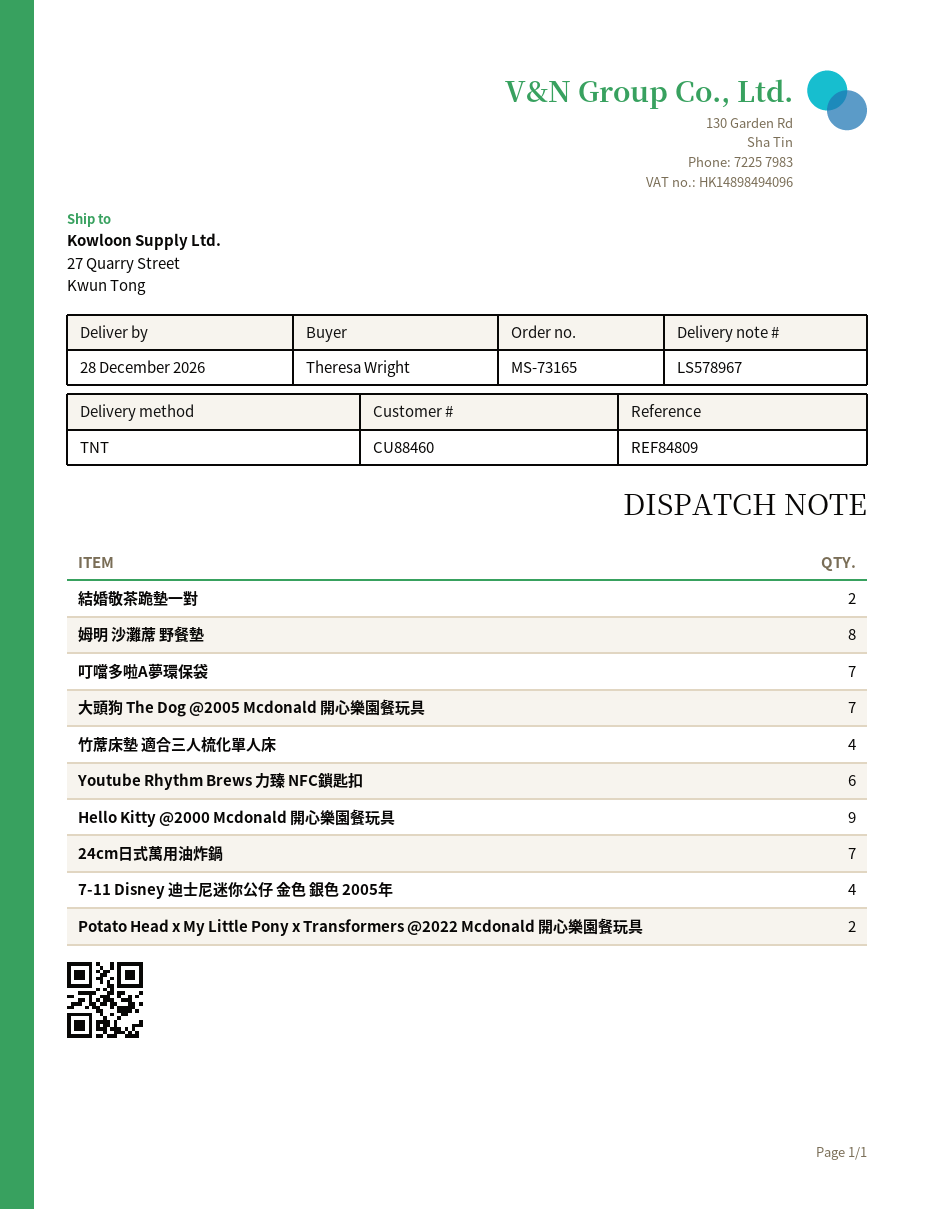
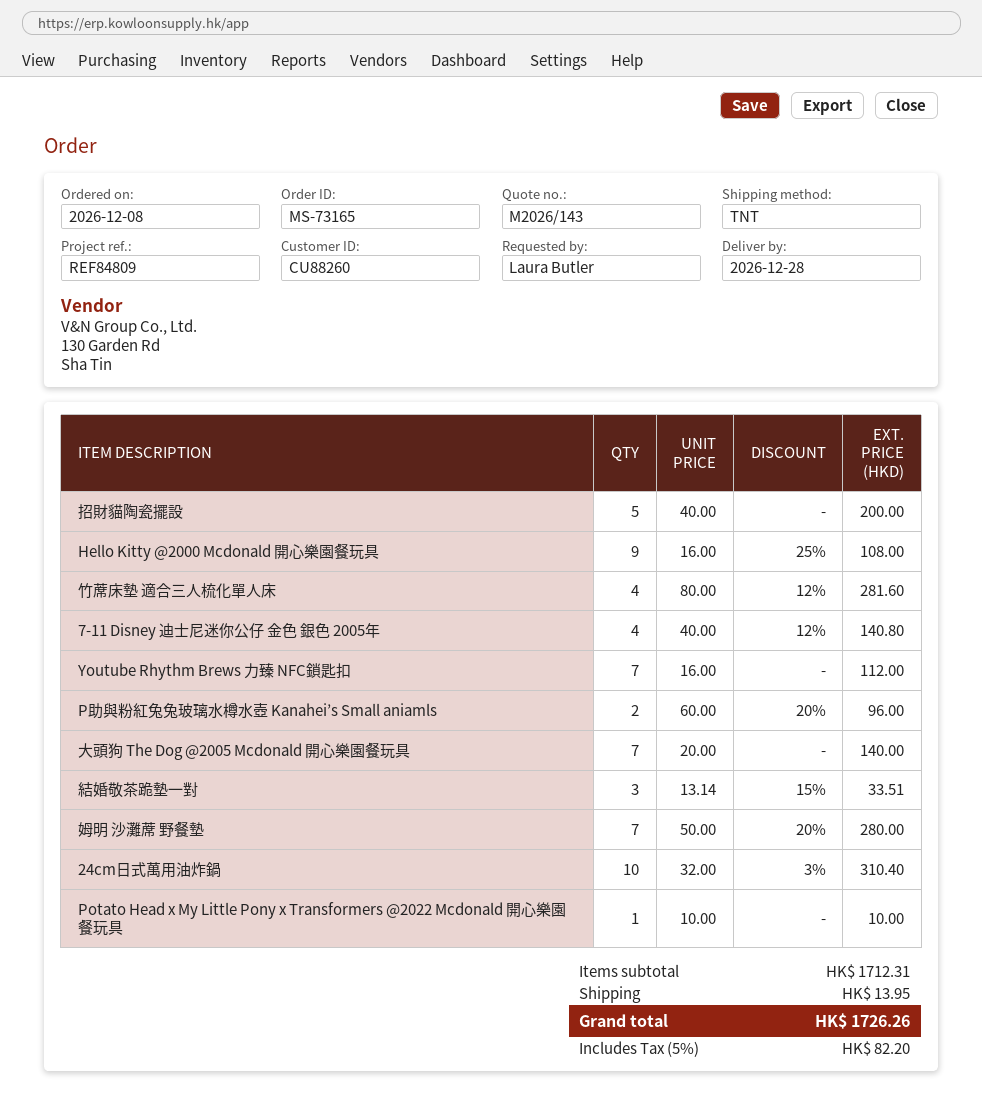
customer number: CU88460 -> CU88260
ordered by: Theresa Wright -> Laura Butler
結婚敬茶跪墊一對: 2 -> 3
姆明 沙灘蓆 野餐墊: 8 -> 7
叮噹多啦A夢環保袋: 7 -> none
Youtube Rhythm Brews 力臻 NFC鎖匙扣: 6 -> 7
24cm日式萬用油炸鍋: 7 -> 10
Potato Head x My Little Pony x Transformers @2022 Mcdonald 開心樂園餐玩具: 2 -> 1
招財貓陶瓷擺設: none -> 5
P助與粉紅兔兔玻璃水樽水壺 Kanahei’s Small aniamls: none -> 2

